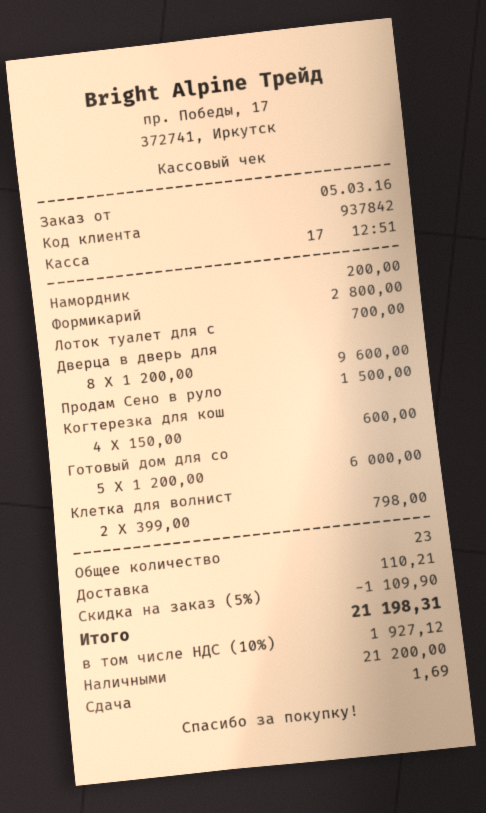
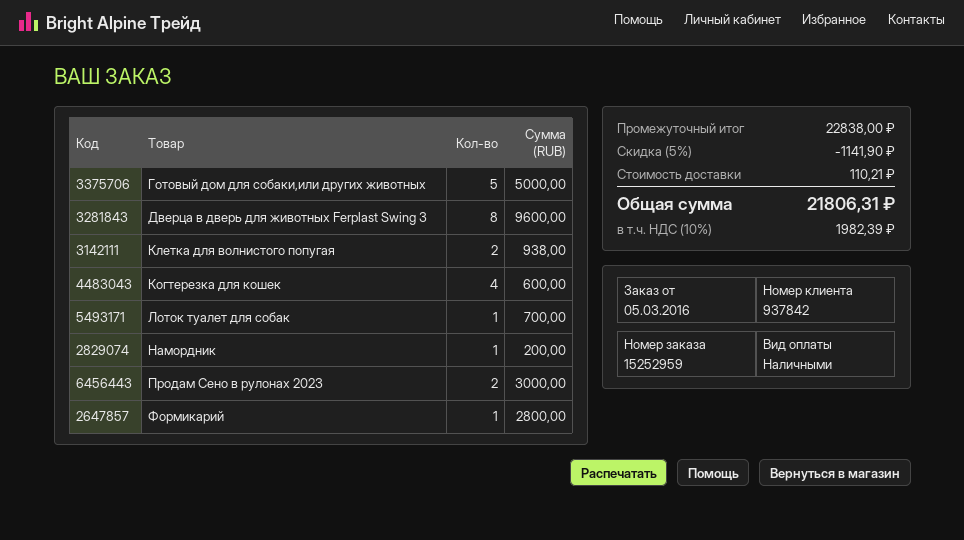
Продам Сено в руло: 1 for 1500.00 -> 2 for 3000.00
Готовый дом для со: 5 for 6000.00 -> 5 for 5000.00
Клетка для волнист: 2 for 798.00 -> 2 for 938.00
discount: 5% = 1109.90 -> 5% = 1141.90
tax: 10% = 1927.12 -> 10% = 1982.39
total: 21198.31 -> 21806.31

